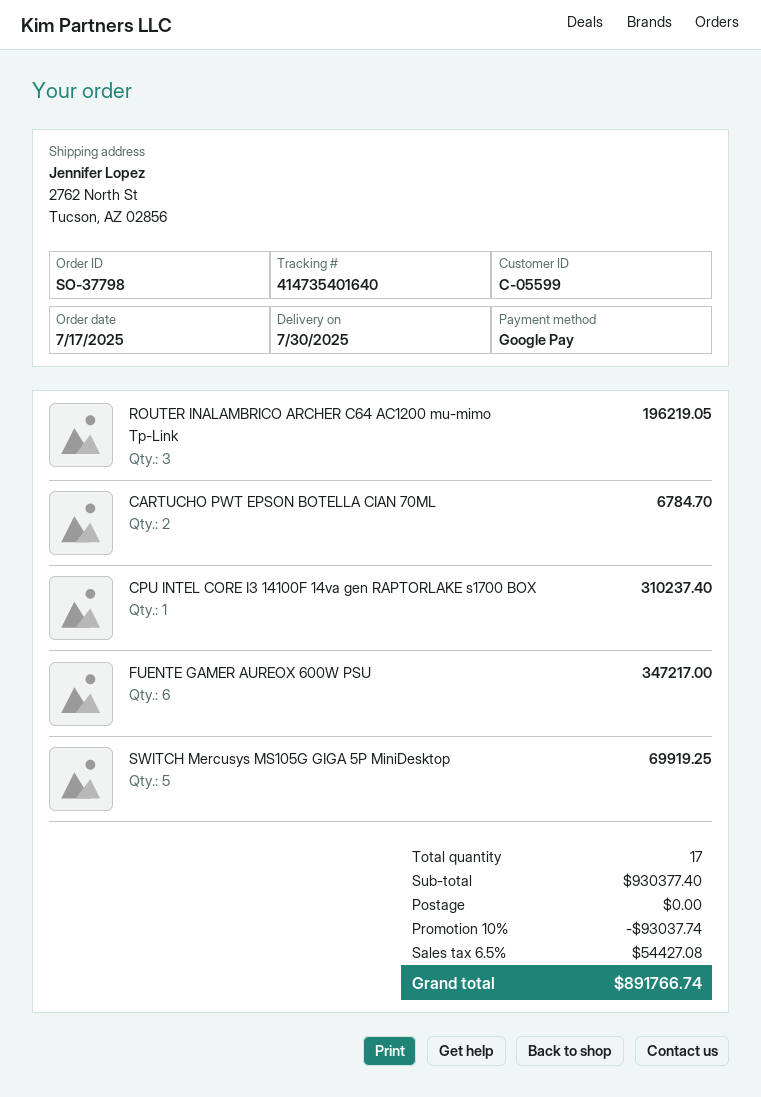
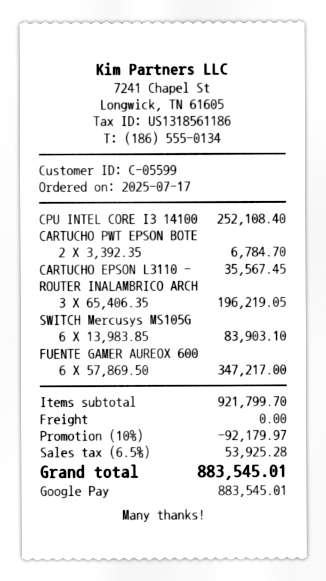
CPU INTEL CORE I3 14100F 14va gen RAPTORLAKE s1700 BOX: 1 for 310237.40 -> 1 for 252108.40
SWITCH Mercusys MS105G GIGA 5P MiniDesktop: 5 for 69919.25 -> 6 for 83903.10
CARTUCHO EPSON L3110 -: none -> 1 for 35567.45
subtotal: 930377.40 -> 921799.70
discount: 10% = 93037.74 -> 10% = 92179.97
tax: 6.5% = 54427.08 -> 6.5% = 53925.28
total: 891766.74 -> 883545.01

